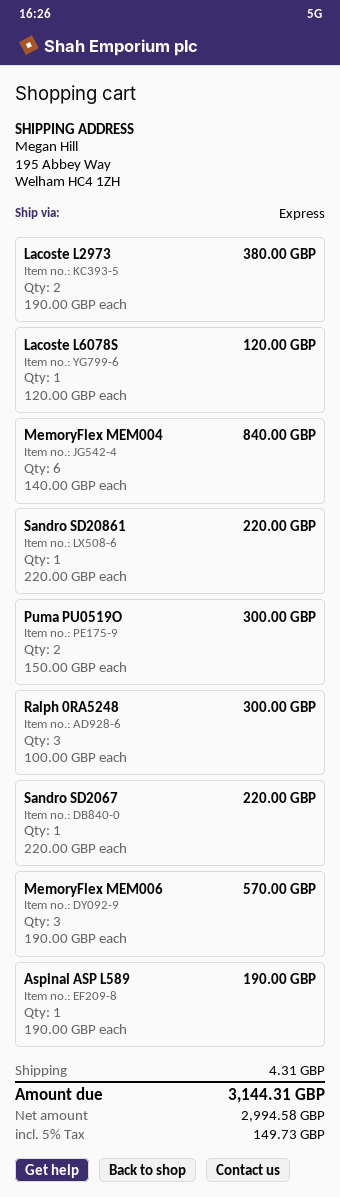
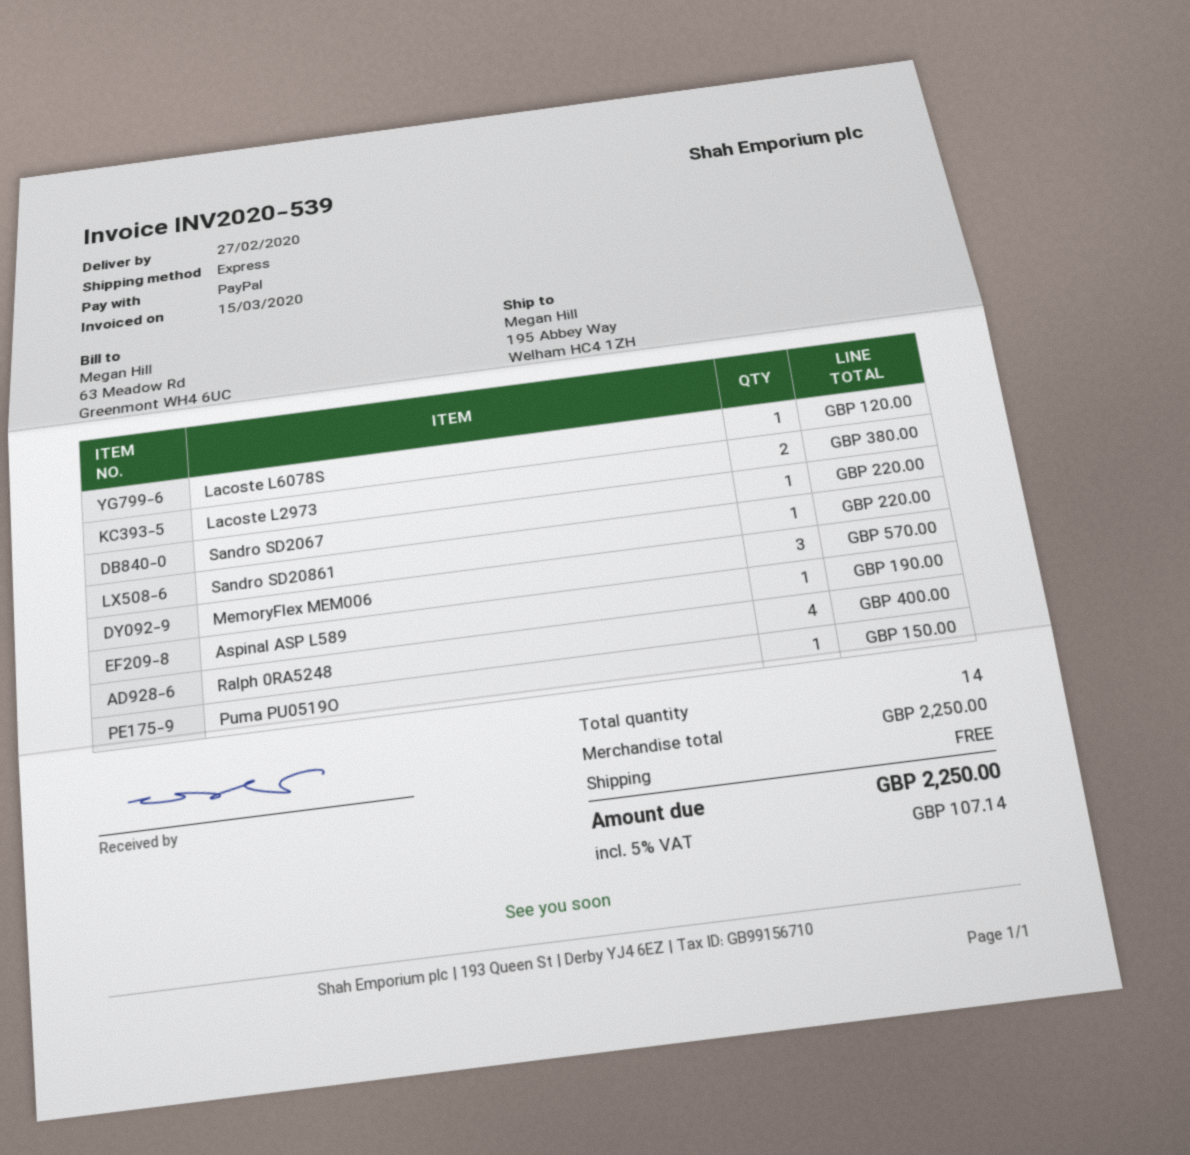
MemoryFlex MEM004: 6 for 840.00 -> none
Puma PU0519O: 2 for 300.00 -> 1 for 150.00
Ralph 0RA5248: 3 for 300.00 -> 4 for 400.00
shipping: 4.31 -> 0.00
tax: 5% = 149.73 -> 5% = 107.14
total: 3144.31 -> 2250.00

